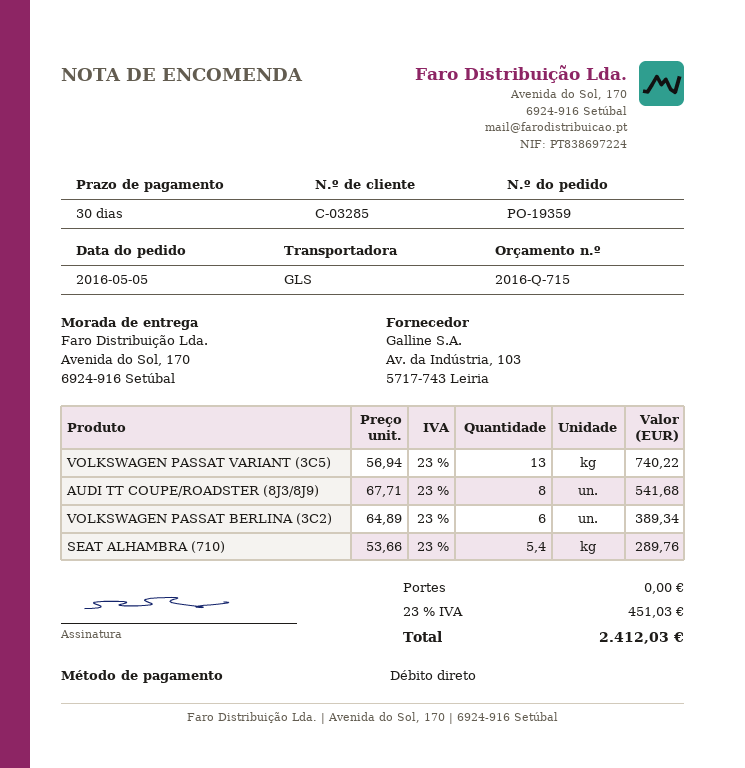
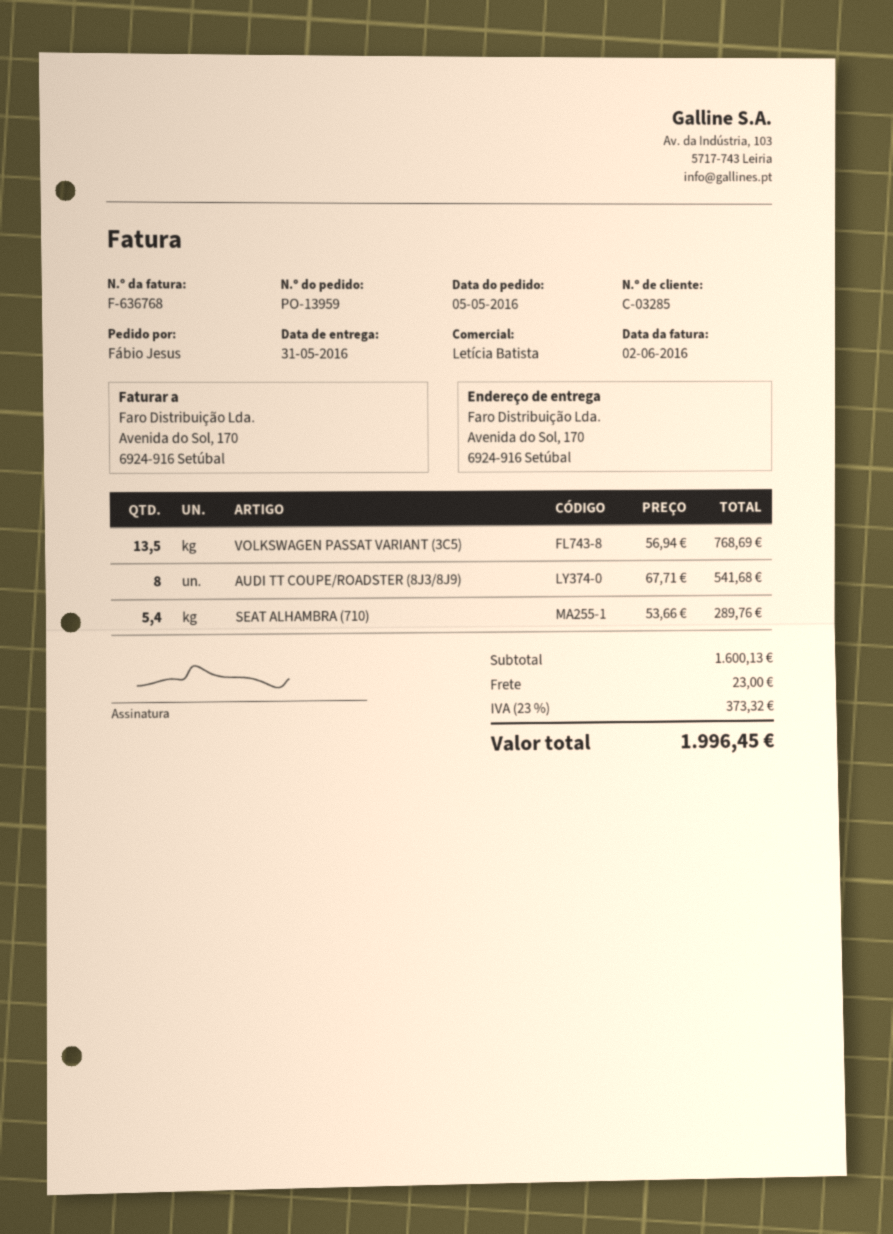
order number: PO-19359 -> PO-13959
VOLKSWAGEN PASSAT VARIANT (3C5): 13 x 56.94 = 740.22 -> 13.5 x 56.94 = 768.69
VOLKSWAGEN PASSAT BERLINA (3C2): 6 x 64.89 = 389.34 -> none
shipping: 0.00 -> 23.00
tax: 23% = 451.03 -> 23% = 373.32
total: 2412.03 -> 1996.45

